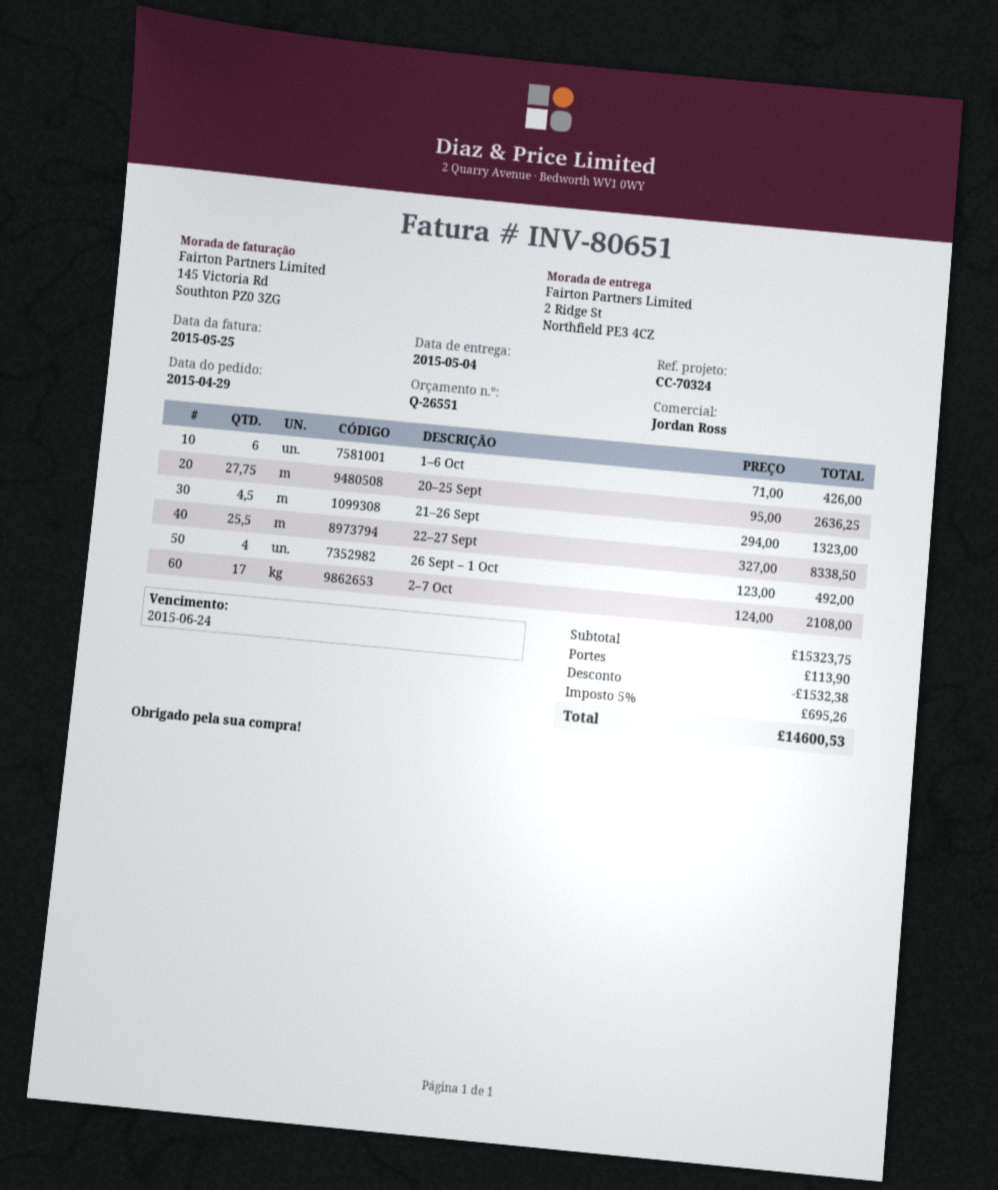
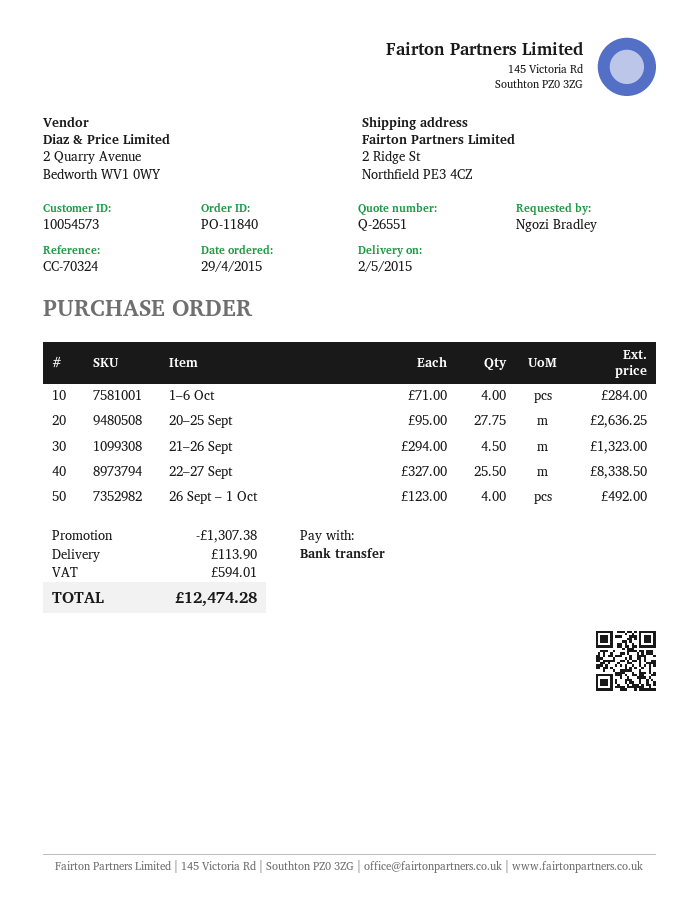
delivery date: 2015-05-04 -> 2015-05-02
1–6 Oct: 6 x 71.00 = 426.00 -> 4 x 71.00 = 284.00
2–7 Oct: 17 x 124.00 = 2108.00 -> none
discount: 1532.38 -> 1307.38
tax: 695.26 -> 594.01
total: 14600.53 -> 12474.28

